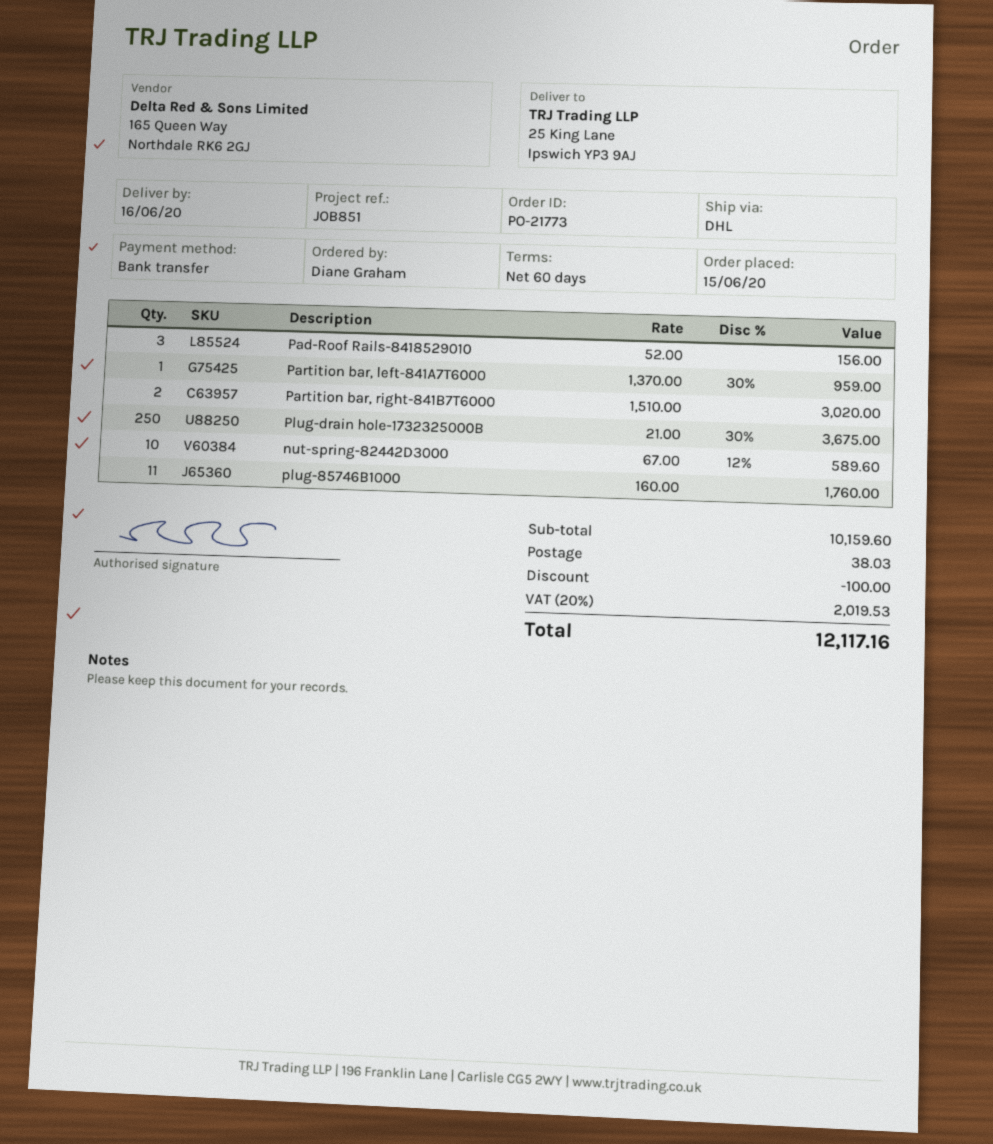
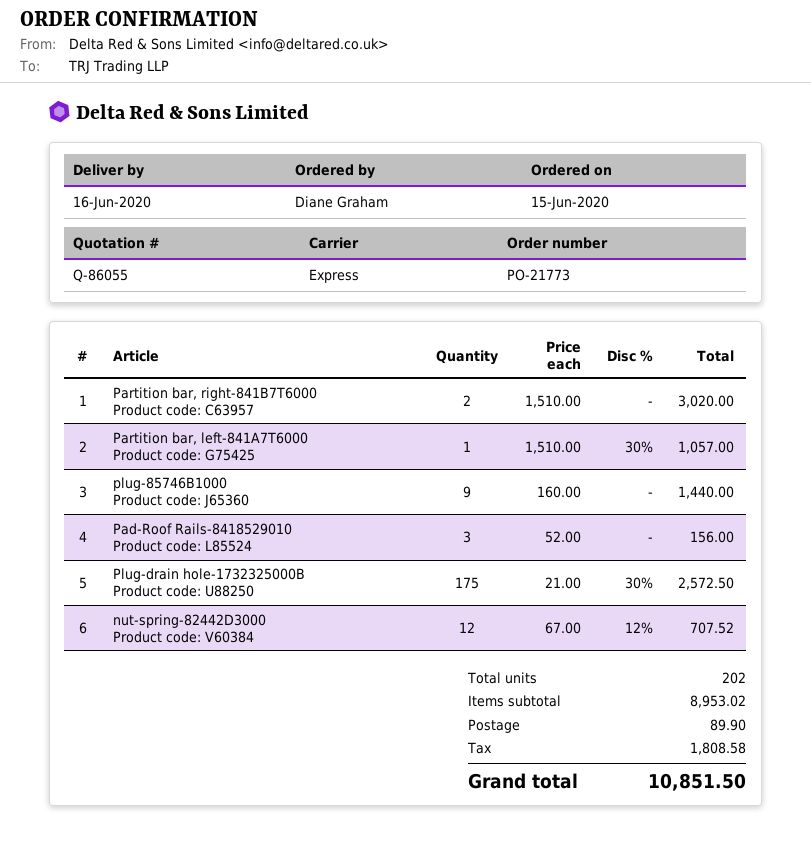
shipping method: DHL -> express
Partition bar, left-841A7T6000: 1 x 1370.00 - 30% = 959.00 -> 1 x 1510.00 - 30% = 1057.00
Plug-drain hole-1732325000B: 250 x 21.00 - 30% = 3675.00 -> 175 x 21.00 - 30% = 2572.50
nut-spring-82442D3000: 10 x 67.00 - 12% = 589.60 -> 12 x 67.00 - 12% = 707.52
plug-85746B1000: 11 x 160.00 = 1760.00 -> 9 x 160.00 = 1440.00
subtotal: 10159.60 -> 8953.02
discount: 100.00 -> none
shipping: 38.03 -> 89.90
tax: 2019.53 -> 1808.58
total: 12117.16 -> 10851.50

